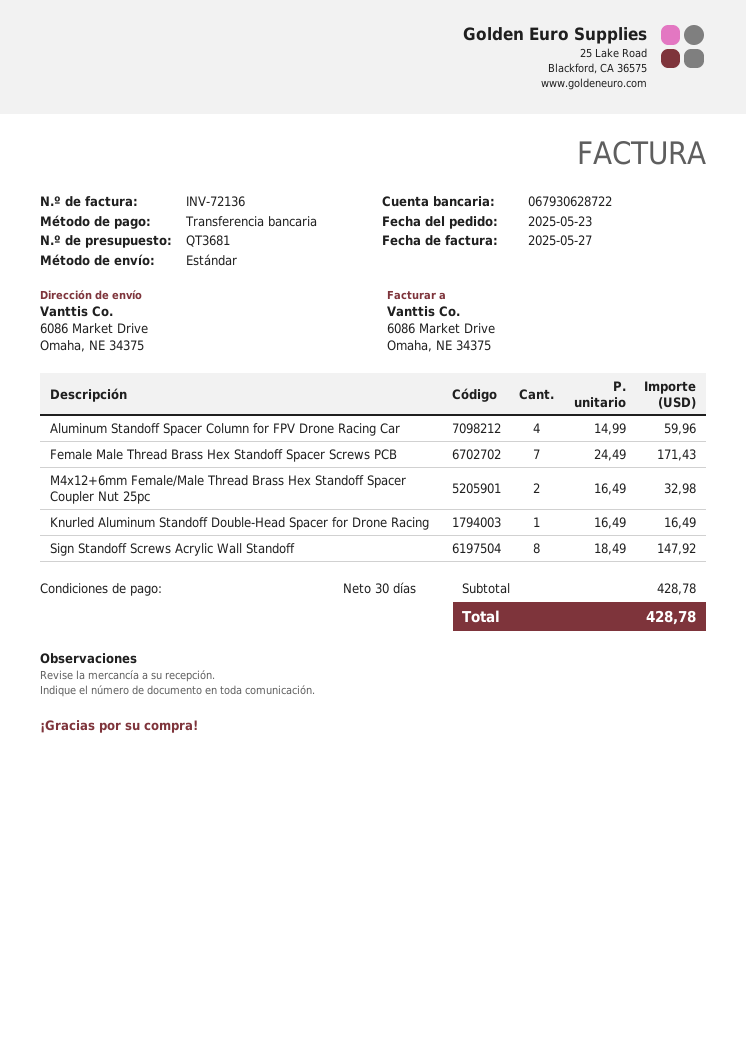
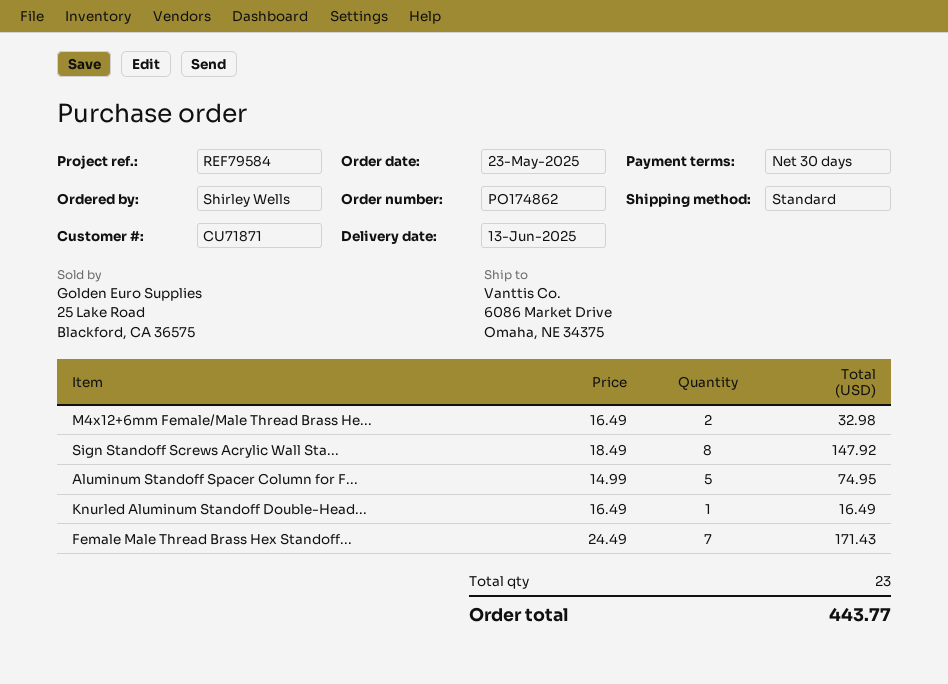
Aluminum Standoff Spacer Column for FPV Drone Racing Car: 4 x 14.99 = 59.96 -> 5 x 14.99 = 74.95
total: 428.78 -> 443.77

